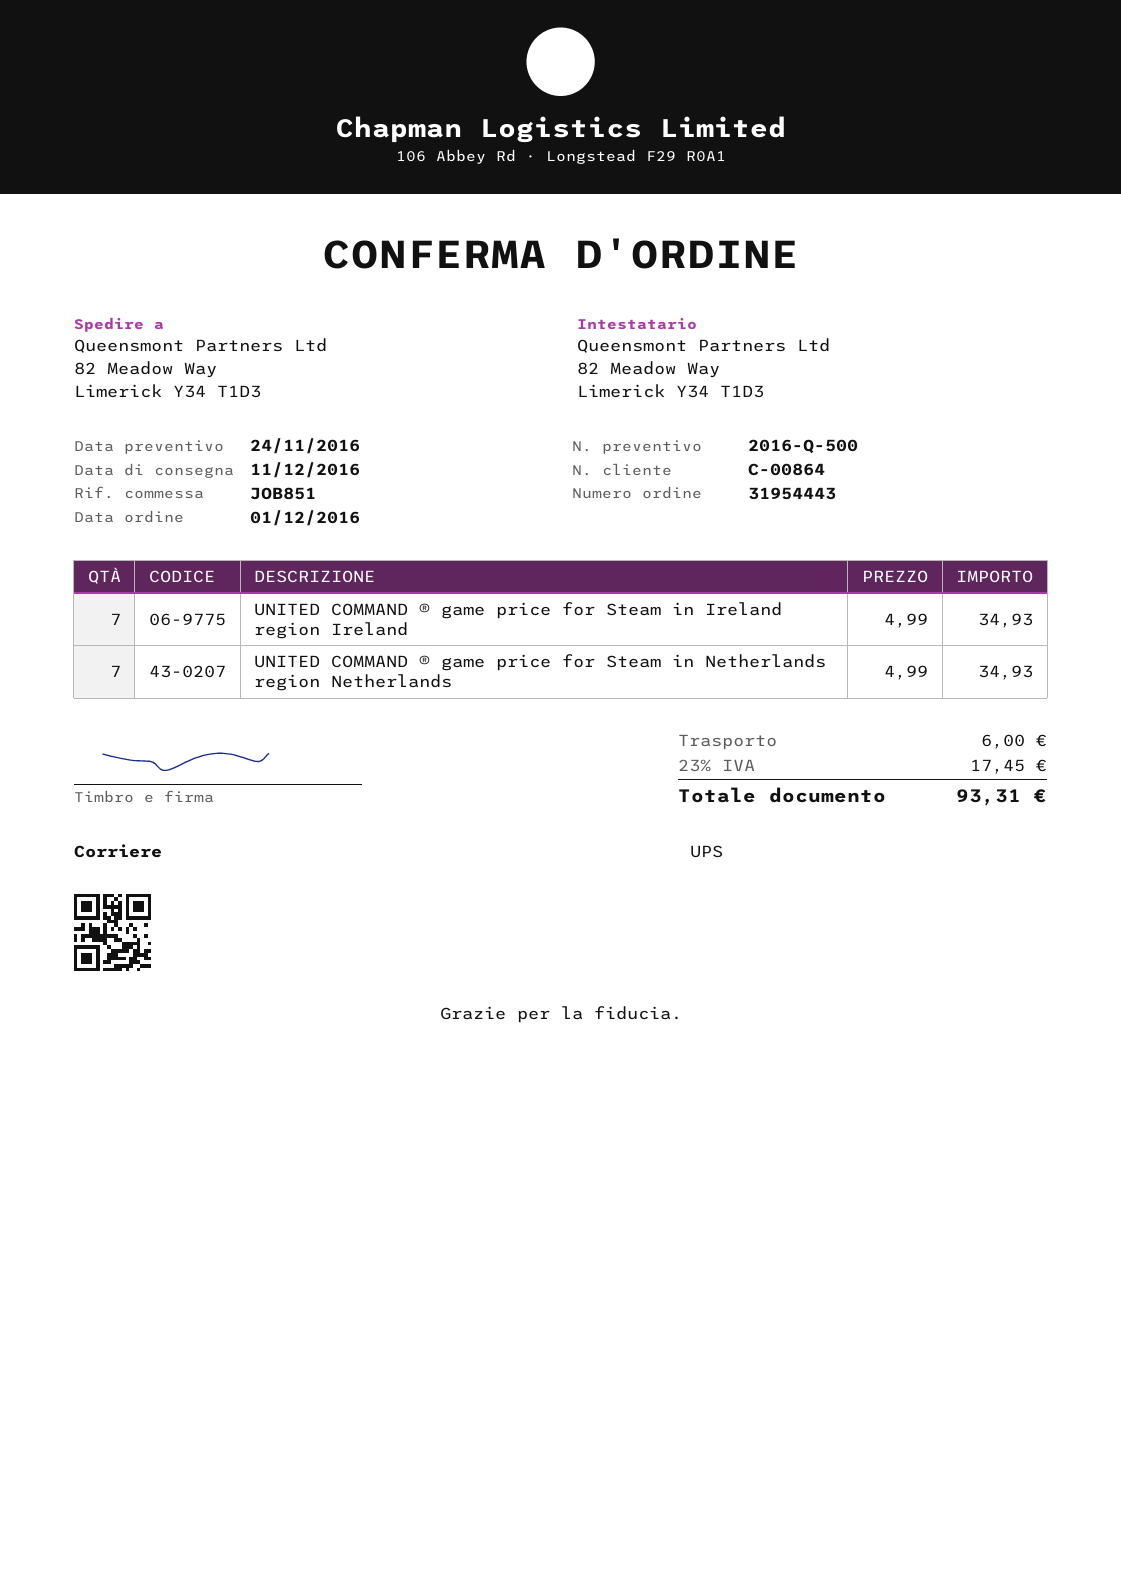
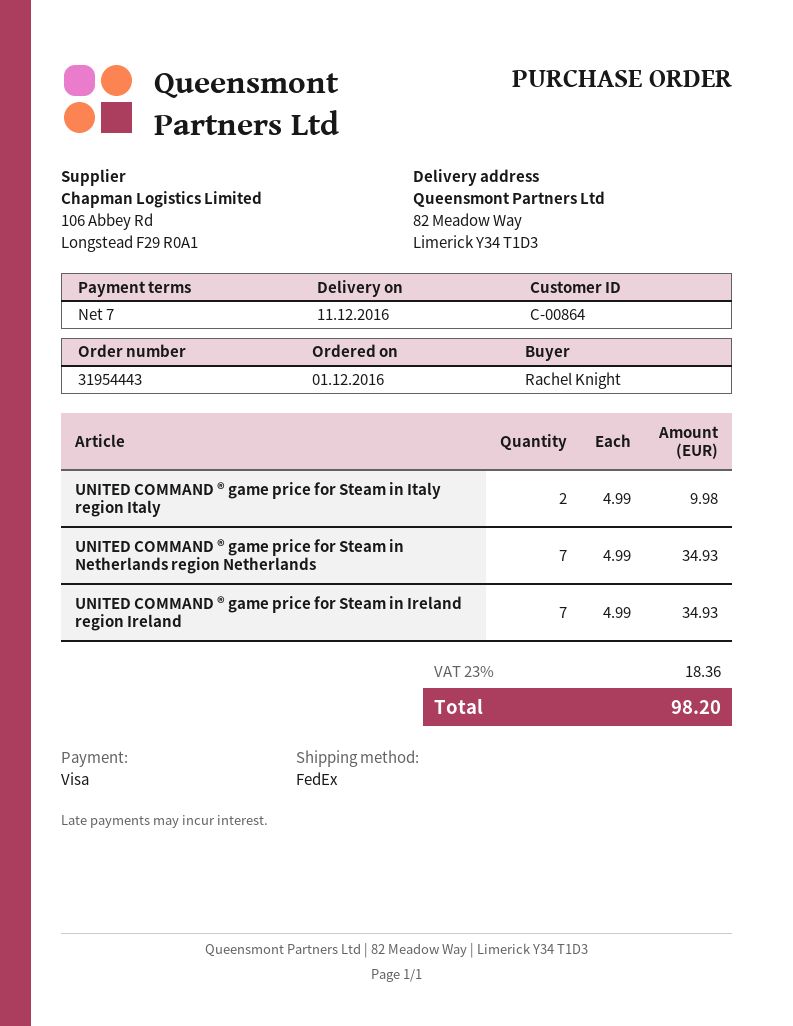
shipping method: UPS -> FedEx
UNITED COMMAND ® game price for Steam in Italy region Italy: none -> 2 x 4.99 = 9.98
shipping: 6.00 -> none
tax: 23% = 17.45 -> 23% = 18.36
total: 93.31 -> 98.20

